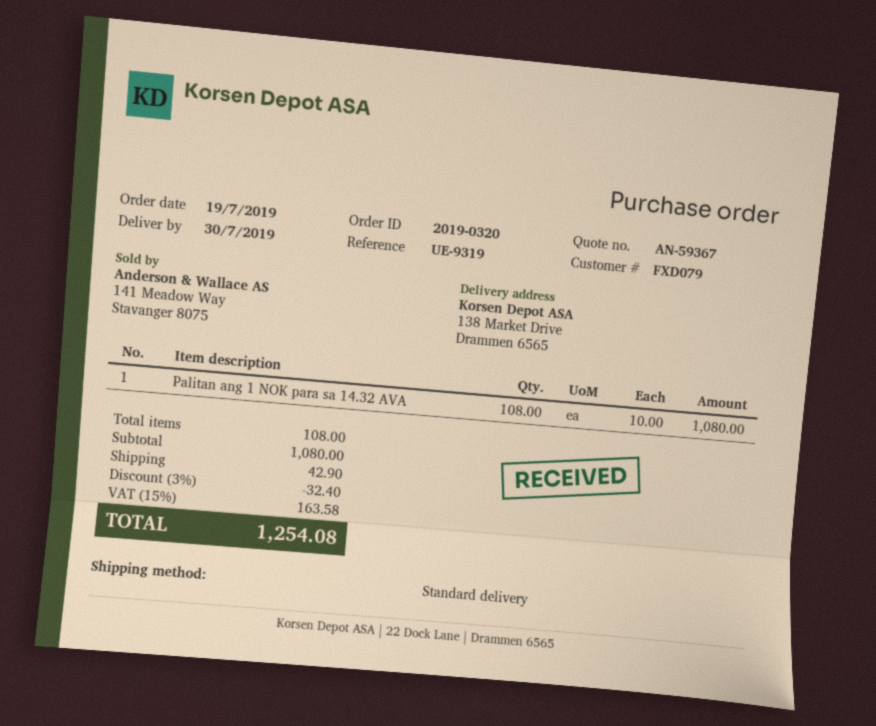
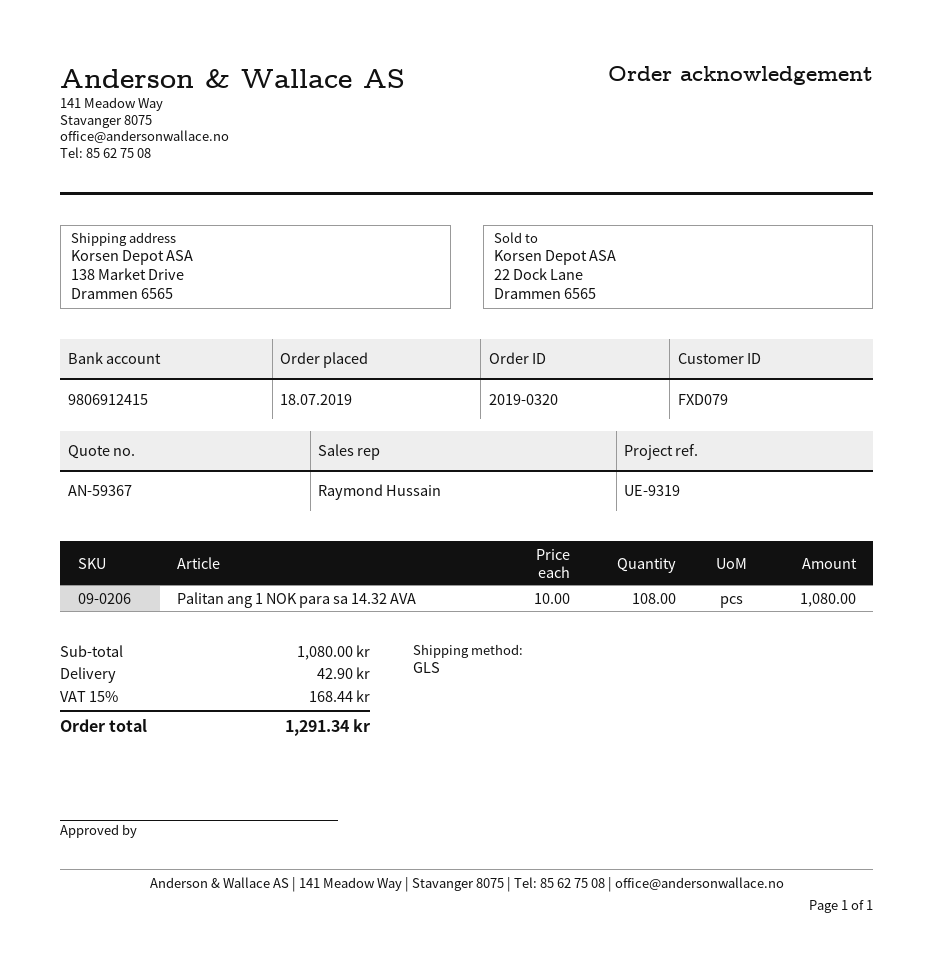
order date: 2019-07-19 -> 2019-07-18
shipping method: standard -> GLS
discount: 3% = 32.40 -> none
tax: 15% = 163.58 -> 15% = 168.44
total: 1254.08 -> 1291.34

